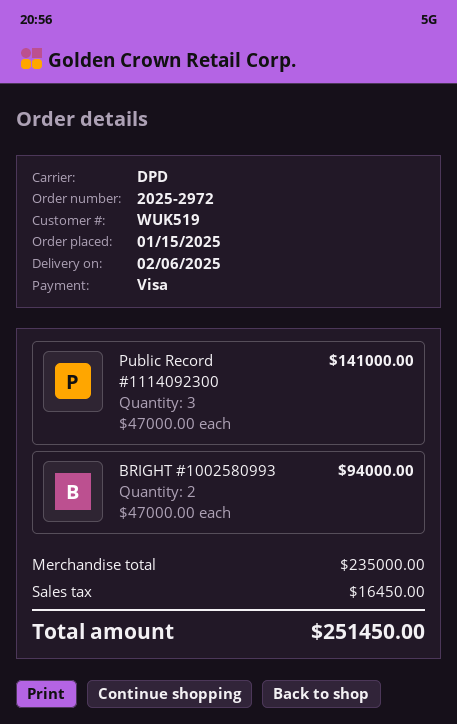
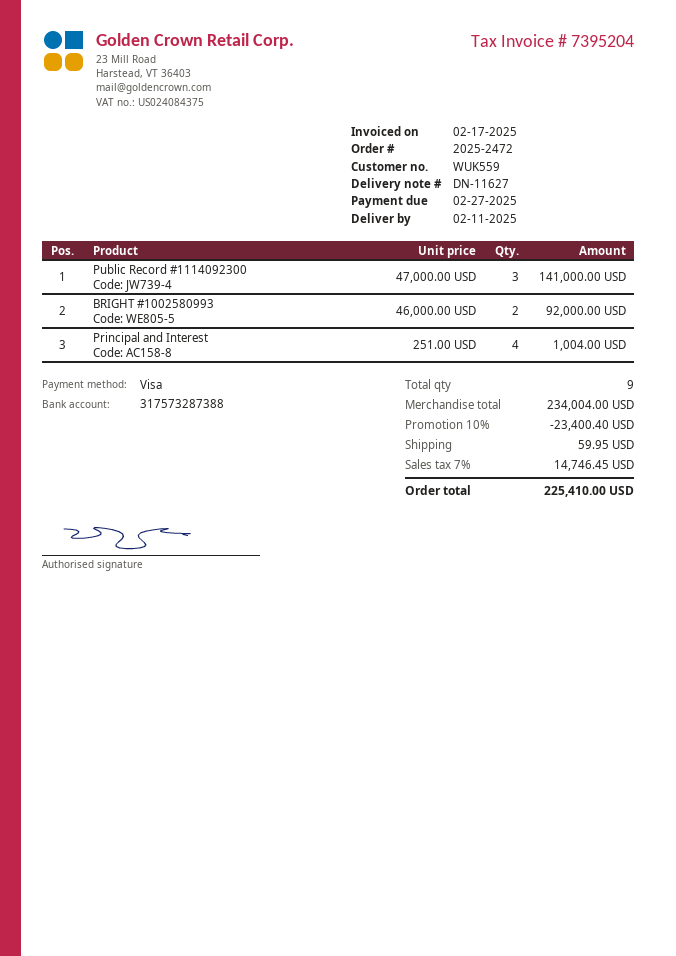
order number: 2025-2972 -> 2025-2472
delivery date: 2025-02-06 -> 2025-02-11
customer number: WUK519 -> WUK559
BRIGHT #1002580993: 2 x 47000.00 = 94000.00 -> 2 x 46000.00 = 92000.00
Principal and Interest: none -> 4 x 251.00 = 1004.00
subtotal: 235000.00 -> 234004.00
discount: none -> 10% = 23400.40
shipping: none -> 59.95
tax: 16450.00 -> 14746.45
total: 251450.00 -> 225410.00

